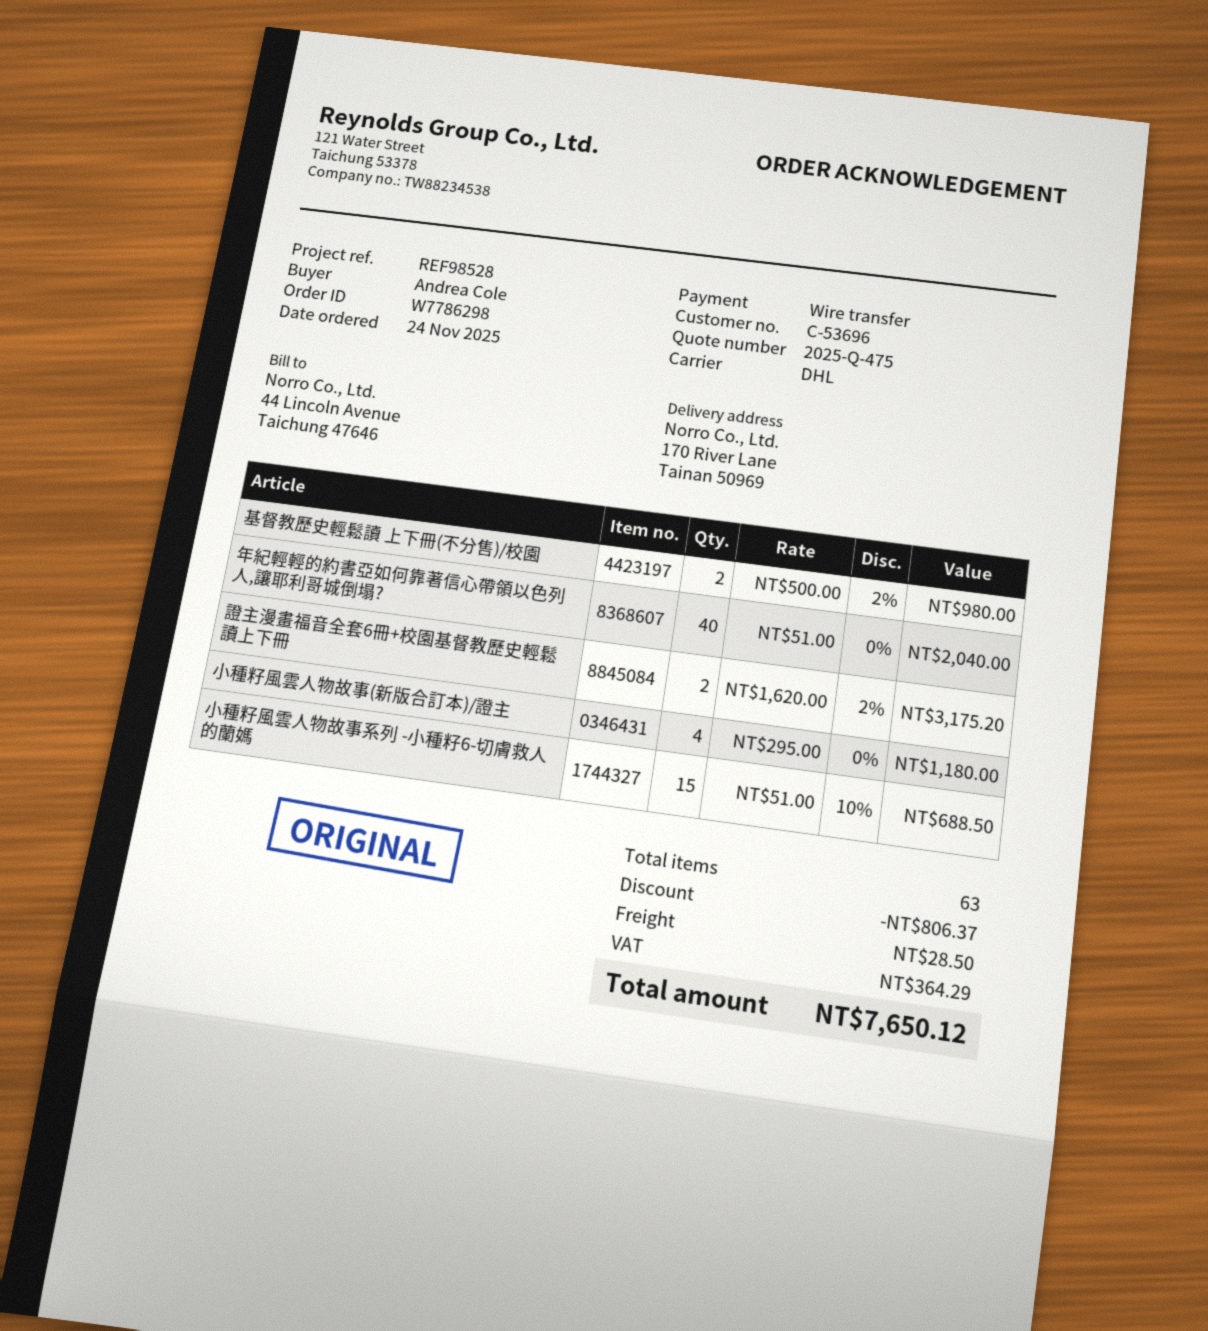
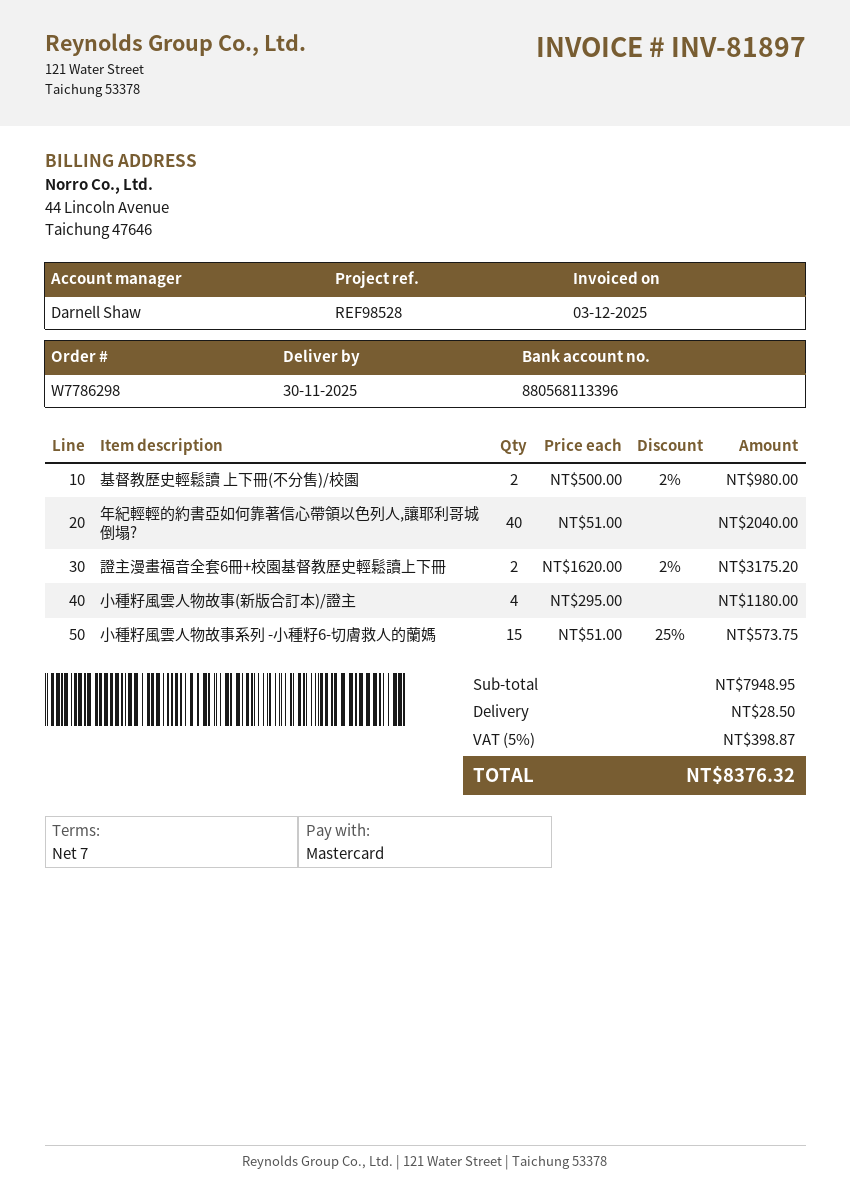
payment method: bank transfer -> Mastercard
小種籽風雲人物故事系列 -小種籽6-切膚救人的蘭媽: 15 x 51.00 - 10% = 688.50 -> 15 x 51.00 - 25% = 573.75
discount: 806.37 -> none
tax: 364.29 -> 398.87
total: 7650.12 -> 8376.32

